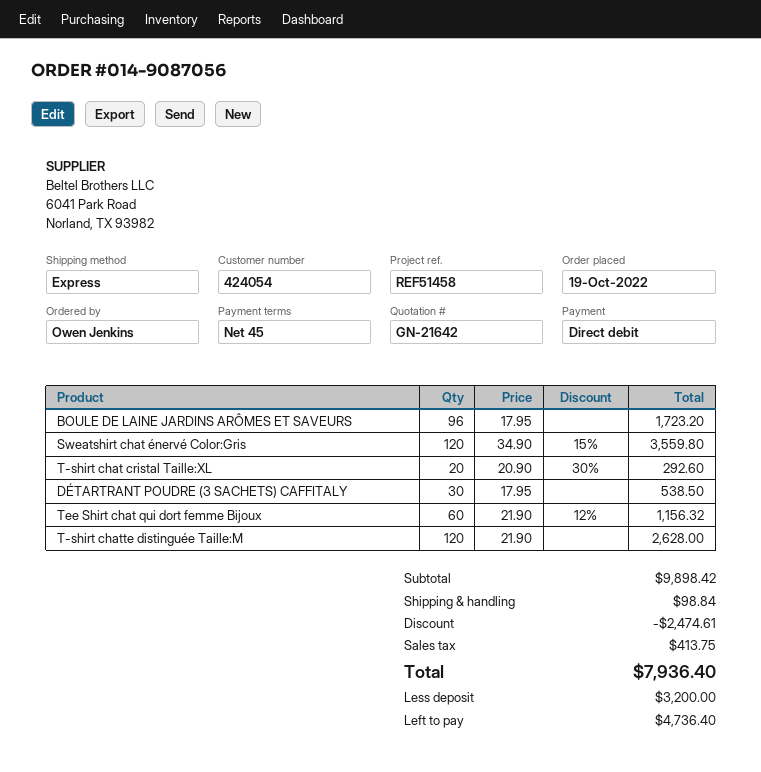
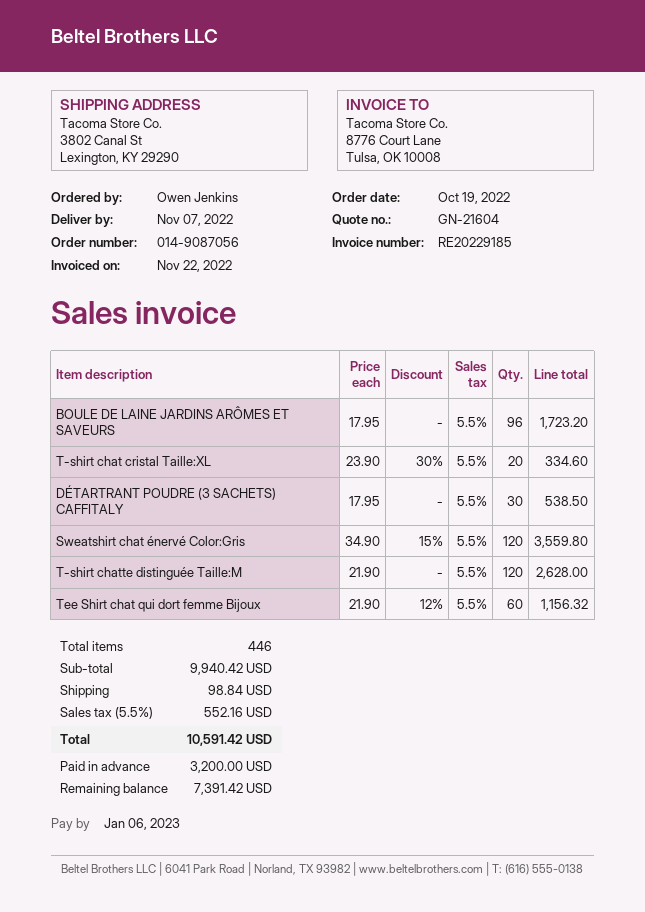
quote number: GN-21642 -> GN-21604
T-shirt chat cristal Taille:XL: 20 x 20.90 - 30% = 292.60 -> 20 x 23.90 - 30% = 334.60
subtotal: 9898.42 -> 9940.42
discount: 2474.61 -> none
tax: 413.75 -> 552.16
total: 7936.40 -> 10591.42
balance: 4736.40 -> 7391.42

